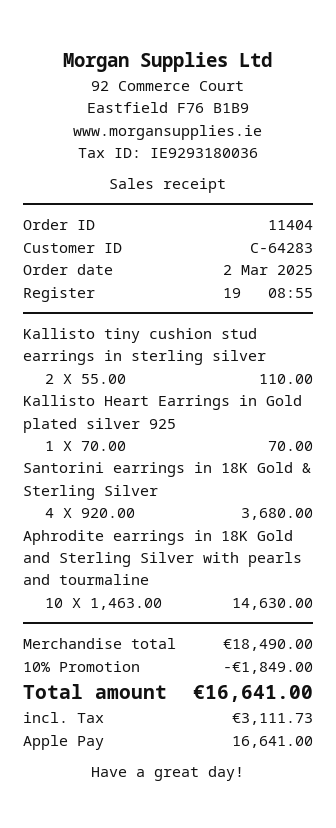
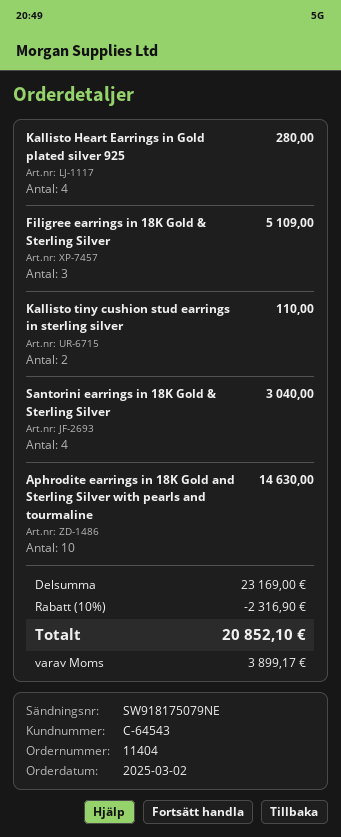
customer number: C-64283 -> C-64543
Kallisto Heart Earrings in Gold plated silver 925: 1 for 70.00 -> 4 for 280.00
Santorini earrings in 18K Gold & Sterling Silver: 4 for 3680.00 -> 4 for 3040.00
Filigree earrings in 18K Gold & Sterling Silver: none -> 3 for 5109.00
subtotal: 18490.00 -> 23169.00
discount: 10% = 1849.00 -> 10% = 2316.90
tax: 3111.73 -> 3899.17
total: 16641.00 -> 20852.10

